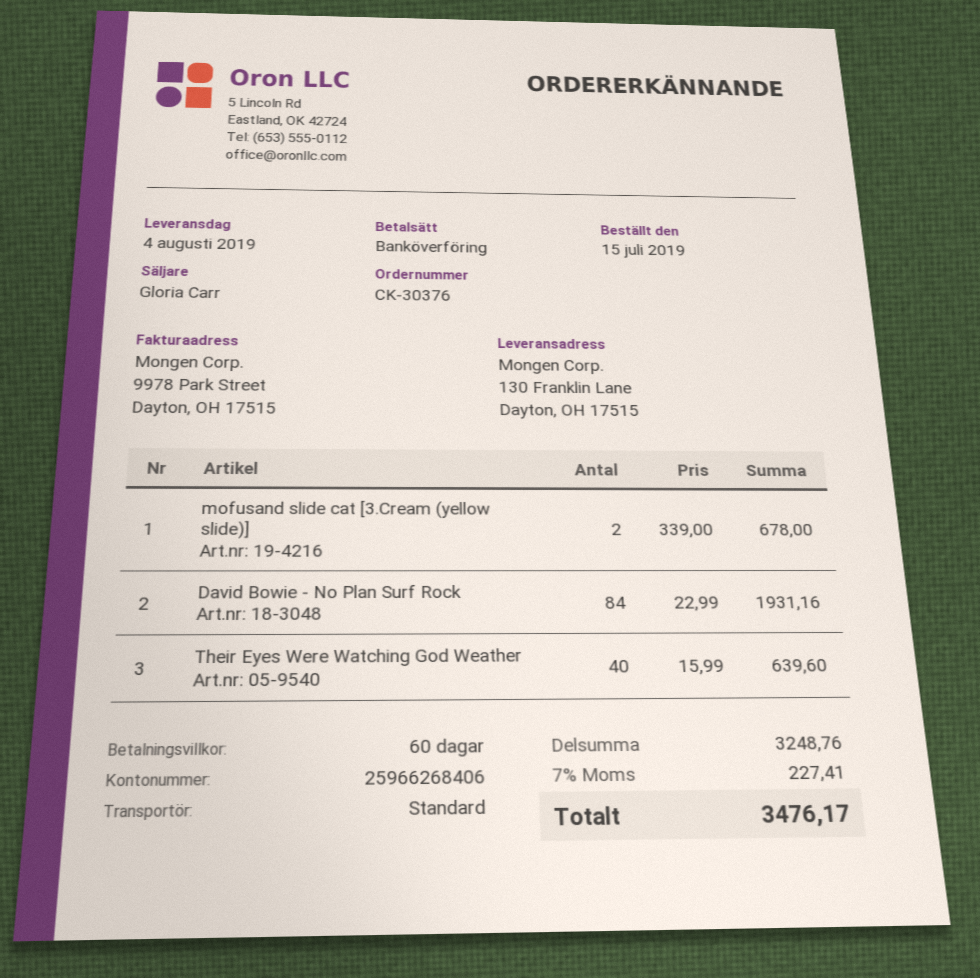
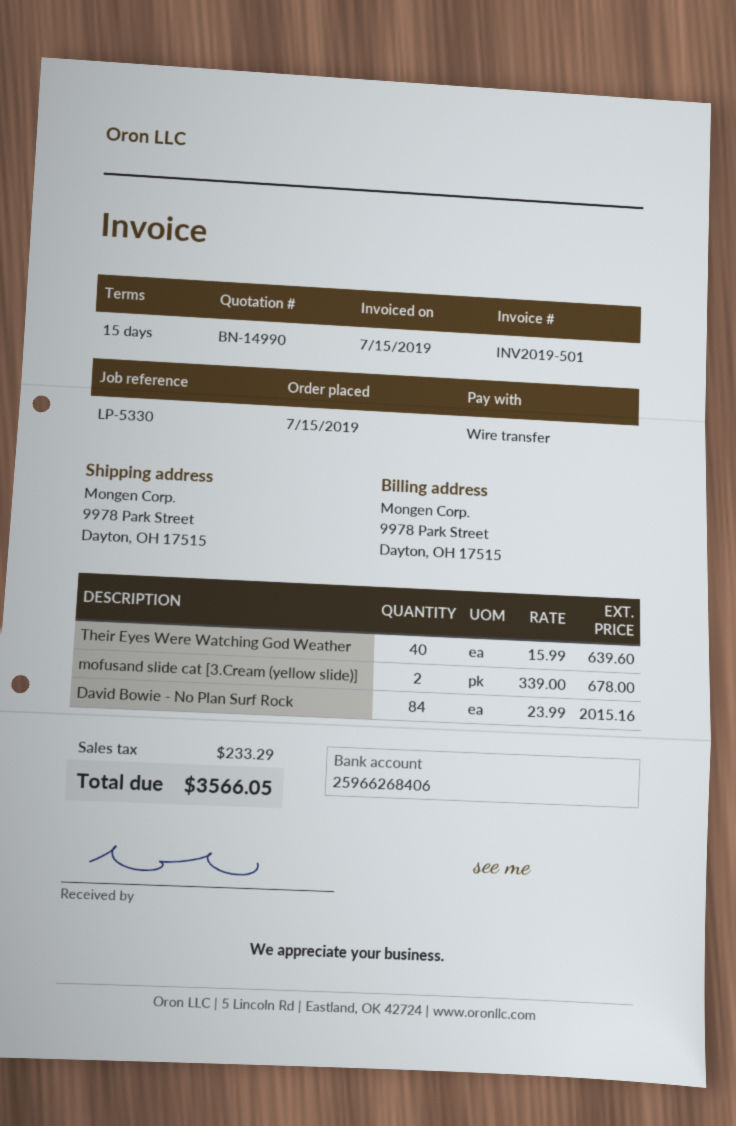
payment terms: 60 days -> 15 days
ship to: 130 Franklin Lane, Dayton, OH 17515 -> 9978 Park Street, Dayton, OH 17515
David Bowie - No Plan Surf Rock: 84 x 22.99 = 1931.16 -> 84 x 23.99 = 2015.16
tax: 227.41 -> 233.29
total: 3476.17 -> 3566.05

